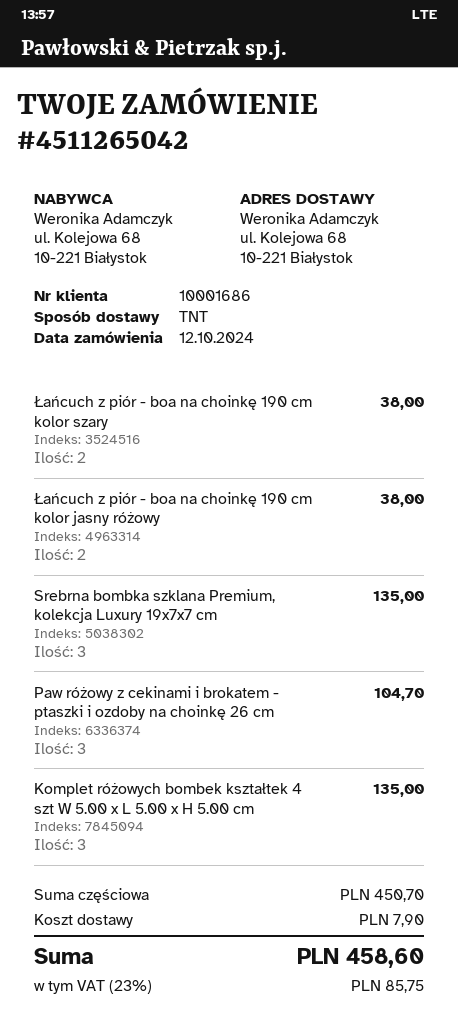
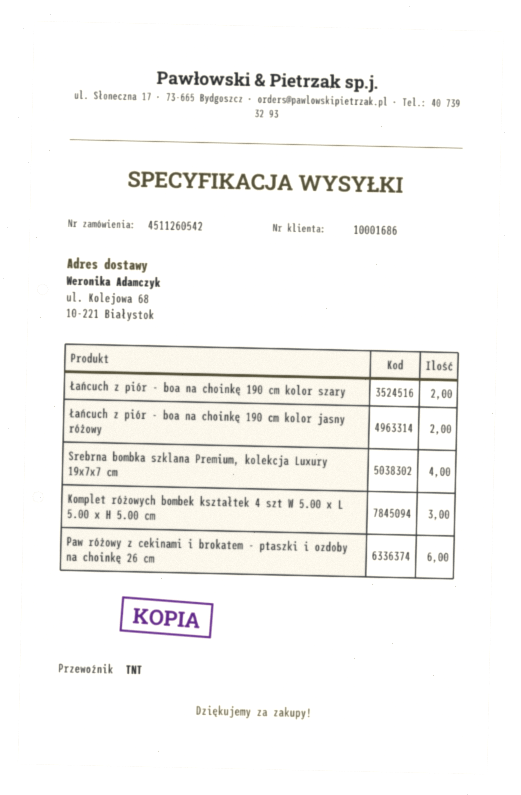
order number: 4511265042 -> 4511260542
Srebrna bombka szklana Premium, kolekcja Luxury 19x7x7 cm: 3 -> 4
Paw różowy z cekinami i brokatem - ptaszki i ozdoby na choinkę 26 cm: 3 -> 6

